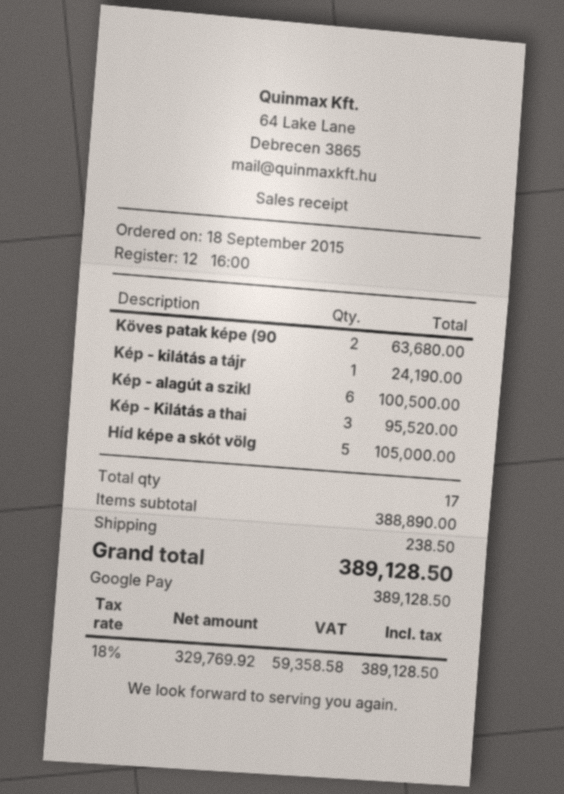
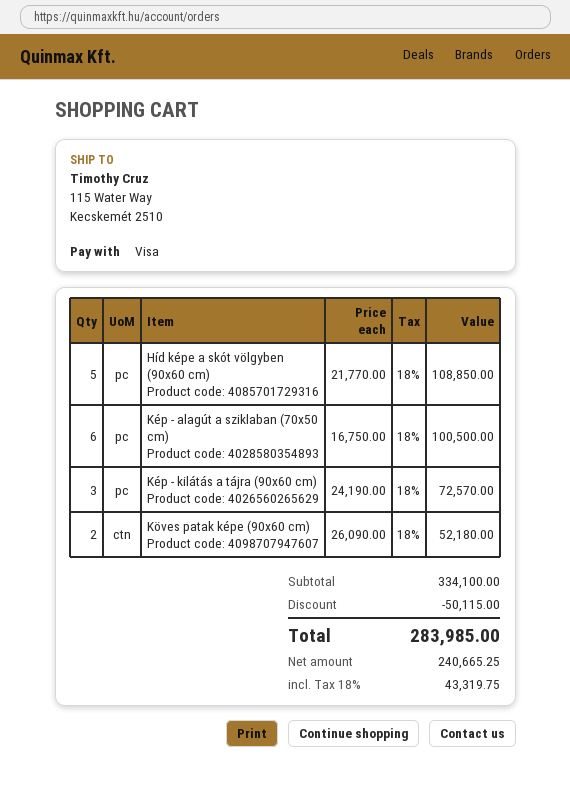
payment method: Google Pay -> Visa
Köves patak képe (90: 2 for 63680.00 -> 2 for 52180.00
Kép - kilátás a tájr: 1 for 24190.00 -> 3 for 72570.00
Kép - Kilátás a thai: 3 for 95520.00 -> none
Híd képe a skót völg: 5 for 105000.00 -> 5 for 108850.00
subtotal: 388890.00 -> 334100.00
discount: none -> 50115.00
shipping: 238.50 -> none
net: 329769.92 -> 240665.25
tax: 18% = 59358.58 -> 18% = 43319.75
total: 389128.50 -> 283985.00

